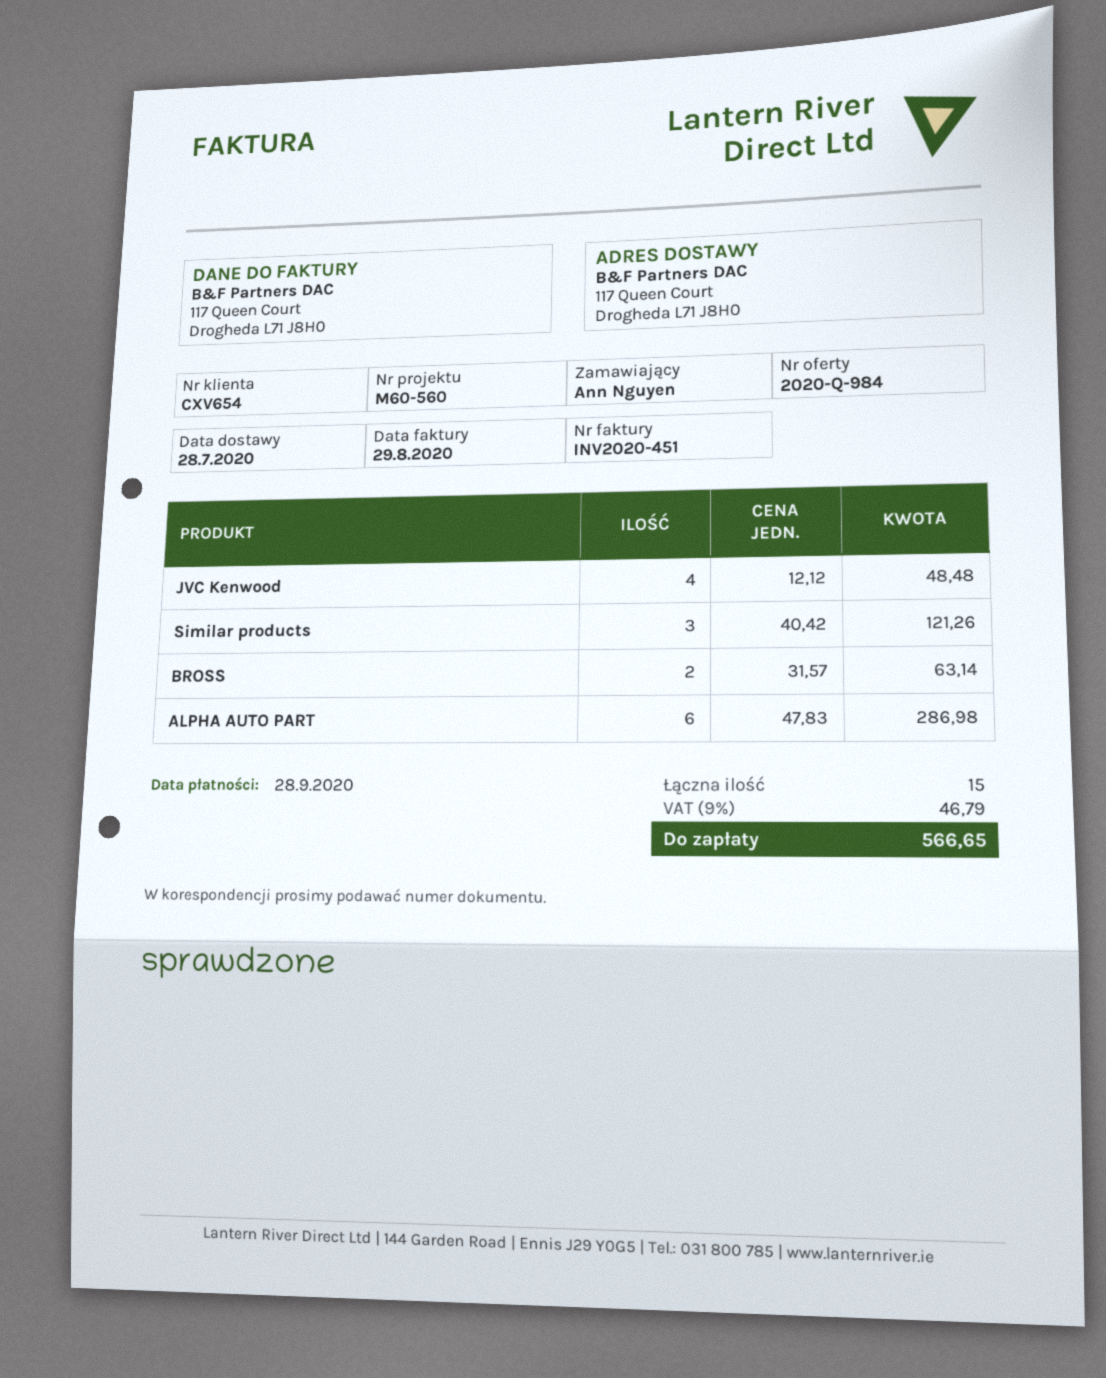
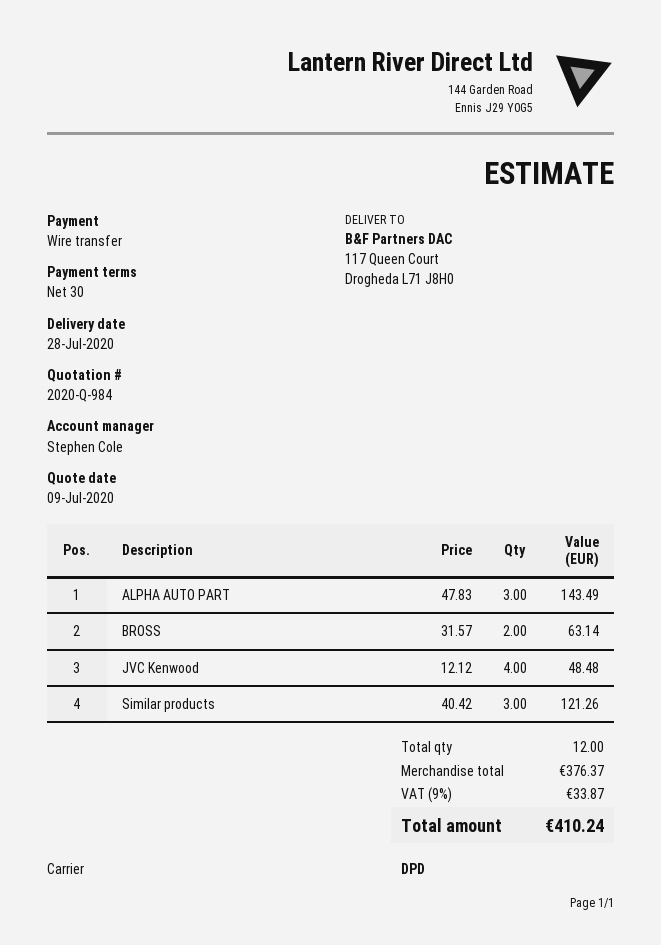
ALPHA AUTO PART: 6 x 47.83 = 286.98 -> 3 x 47.83 = 143.49
total quantity: 15 -> 12
tax: 9% = 46.79 -> 9% = 33.87
total: 566.65 -> 410.24

